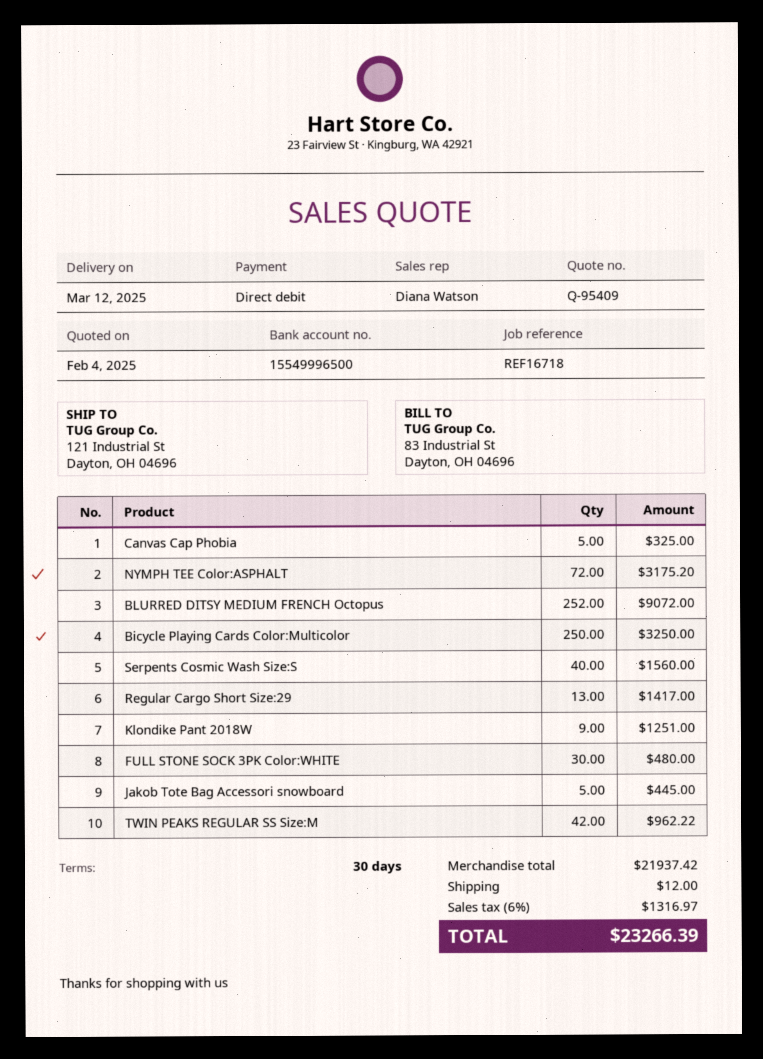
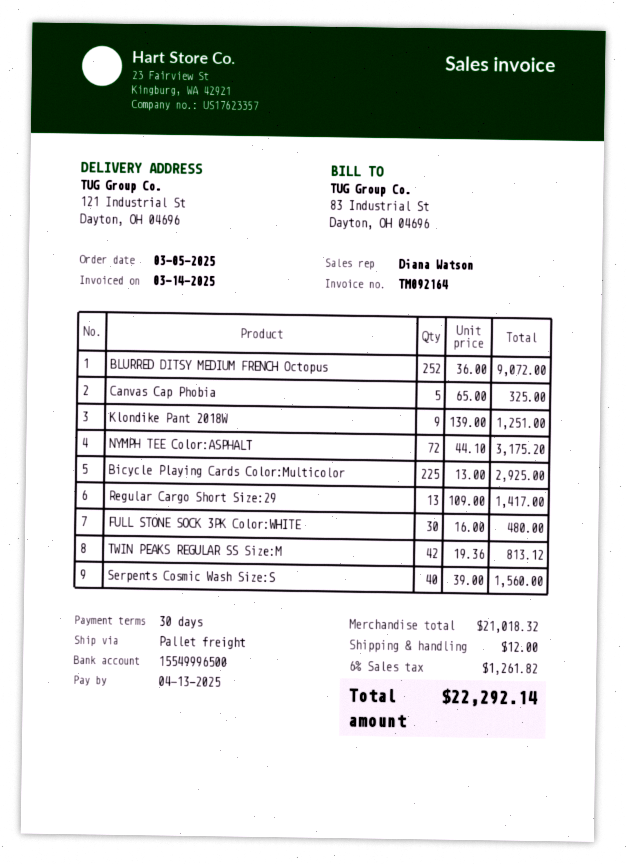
Bicycle Playing Cards Color:Multicolor: 250 for 3250.00 -> 225 for 2925.00
Jakob Tote Bag Accessori snowboard: 5 for 445.00 -> none
TWIN PEAKS REGULAR SS Size:M: 42 for 962.22 -> 42 for 813.12
subtotal: 21937.42 -> 21018.32
tax: 6% = 1316.97 -> 6% = 1261.82
total: 23266.39 -> 22292.14

